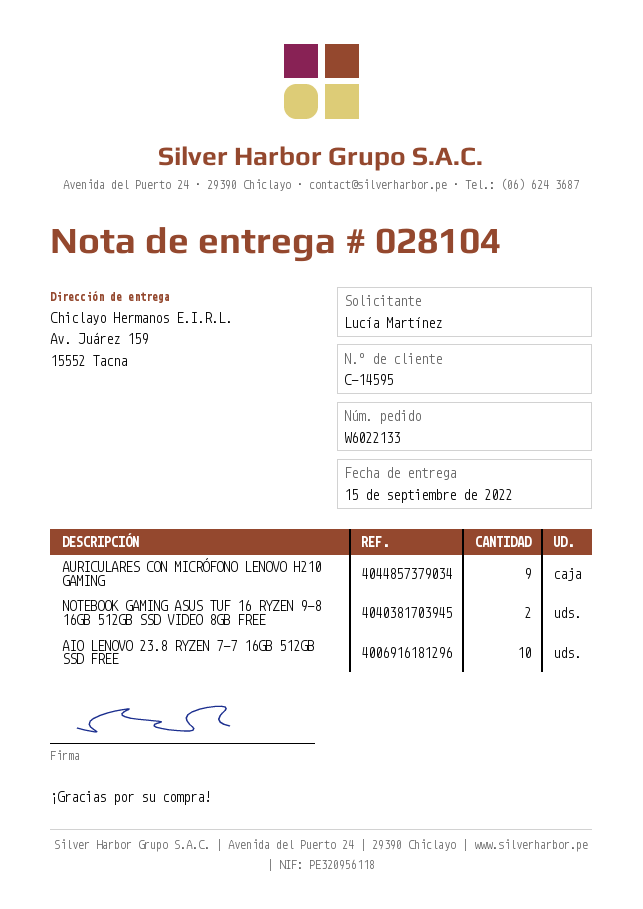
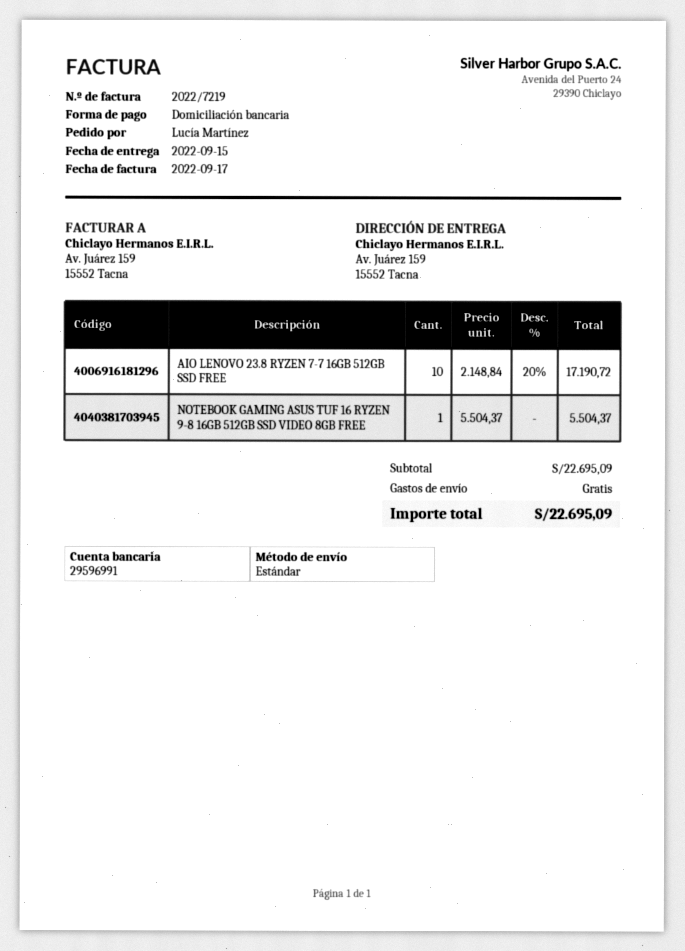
AURICULARES CON MICRÓFONO LENOVO H210 GAMING: 9 -> none
NOTEBOOK GAMING ASUS TUF 16 RYZEN 9-8 16GB 512GB SSD VIDEO 8GB FREE: 2 -> 1

